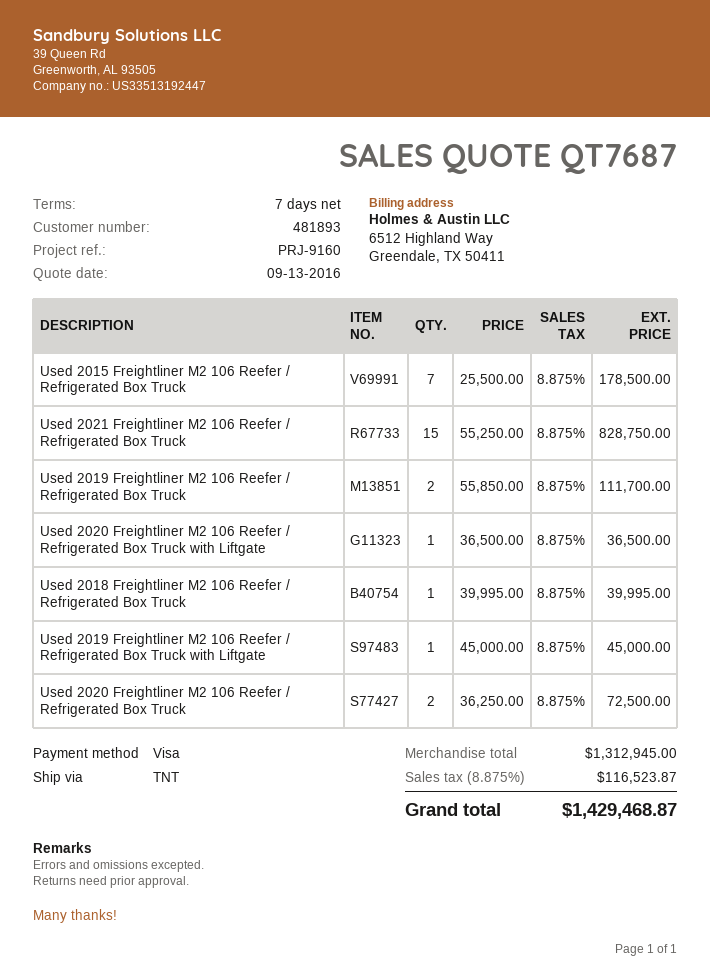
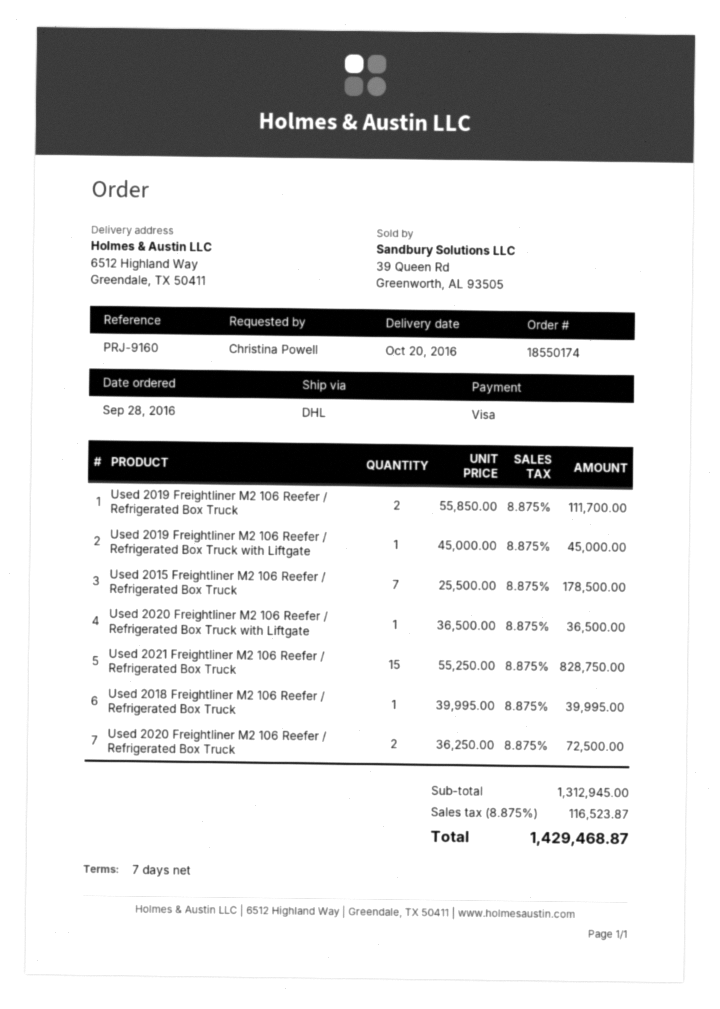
shipping method: TNT -> DHL

